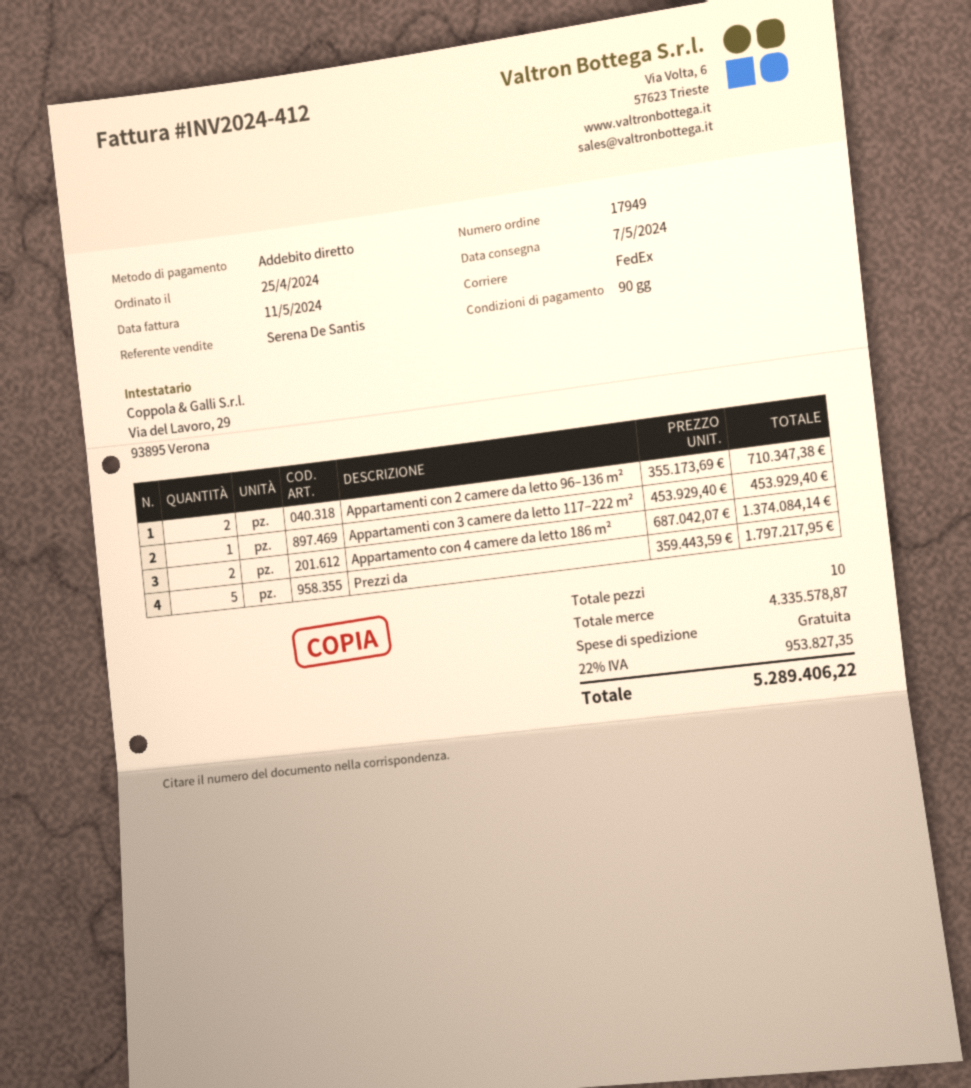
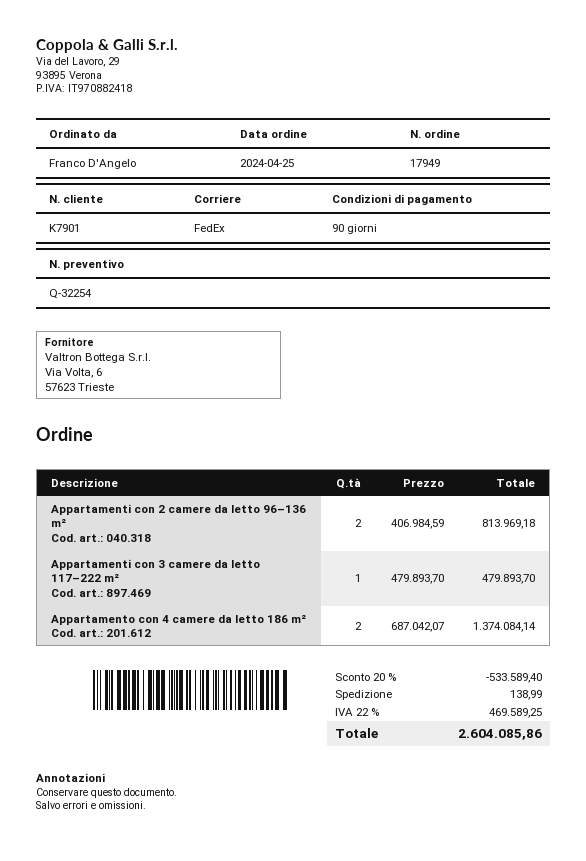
Appartamenti con 2 camere da letto 96–136 m²: 2 x 355173.69 = 710347.38 -> 2 x 406984.59 = 813969.18
Appartamenti con 3 camere da letto 117–222 m²: 1 x 453929.40 = 453929.40 -> 1 x 479893.70 = 479893.70
Prezzi da: 5 x 359443.59 = 1797217.95 -> none
discount: none -> 20% = 533589.40
shipping: 0.00 -> 138.99
tax: 22% = 953827.35 -> 22% = 469589.25
total: 5289406.22 -> 2604085.86

